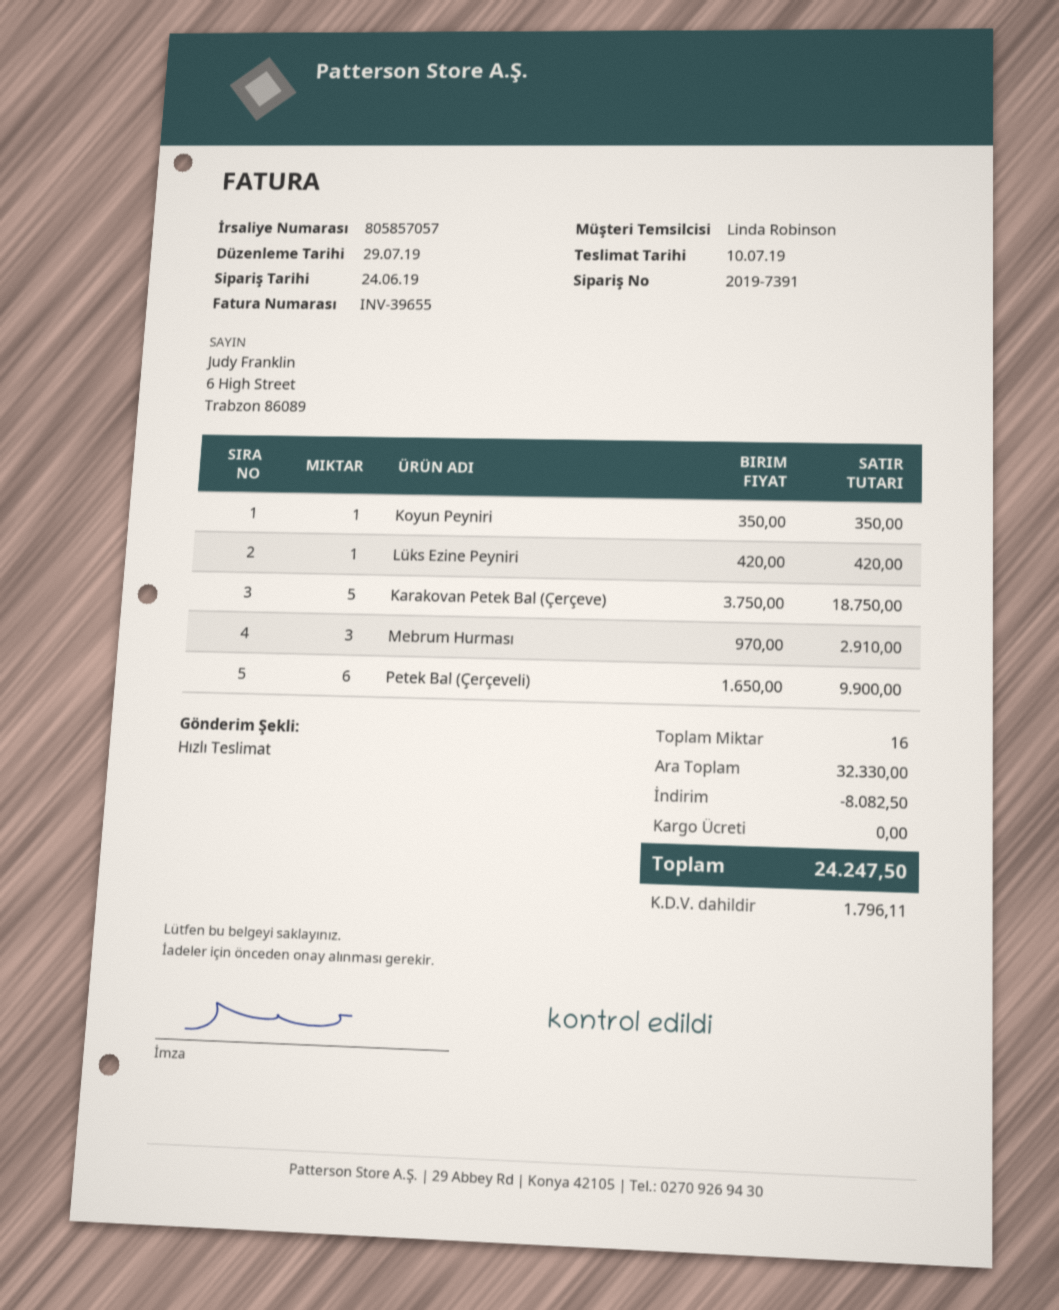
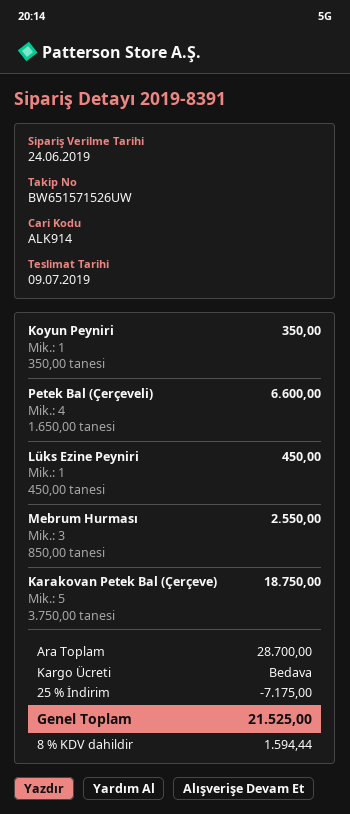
order number: 2019-7391 -> 2019-8391
delivery date: 2019-07-10 -> 2019-07-09
Lüks Ezine Peyniri: 1 x 420.00 = 420.00 -> 1 x 450.00 = 450.00
Mebrum Hurması: 3 x 970.00 = 2910.00 -> 3 x 850.00 = 2550.00
Petek Bal (Çerçeveli): 6 x 1650.00 = 9900.00 -> 4 x 1650.00 = 6600.00
subtotal: 32330.00 -> 28700.00
discount: 8082.50 -> 7175.00
tax: 1796.11 -> 1594.44
total: 24247.50 -> 21525.00

